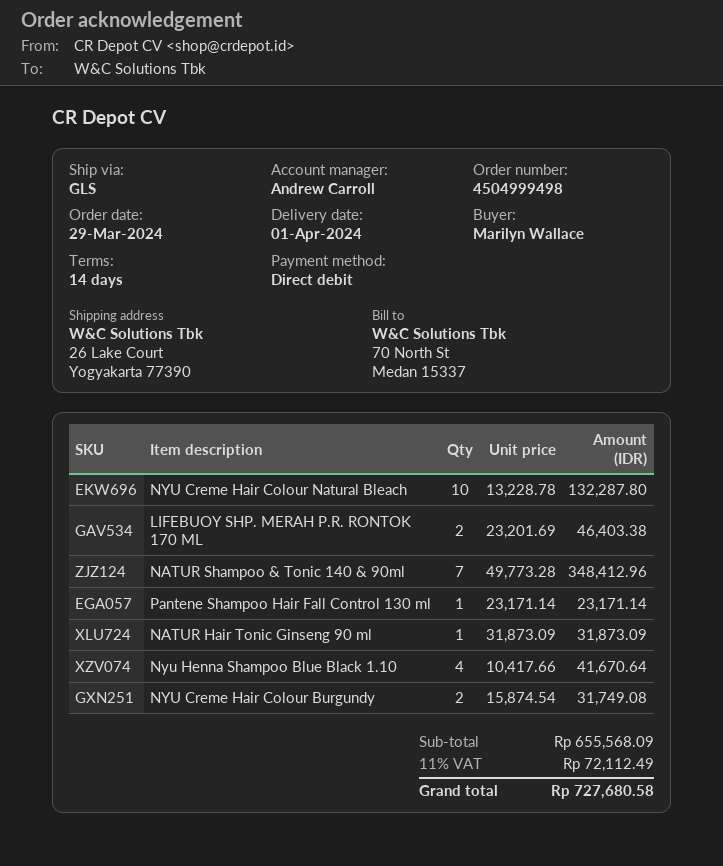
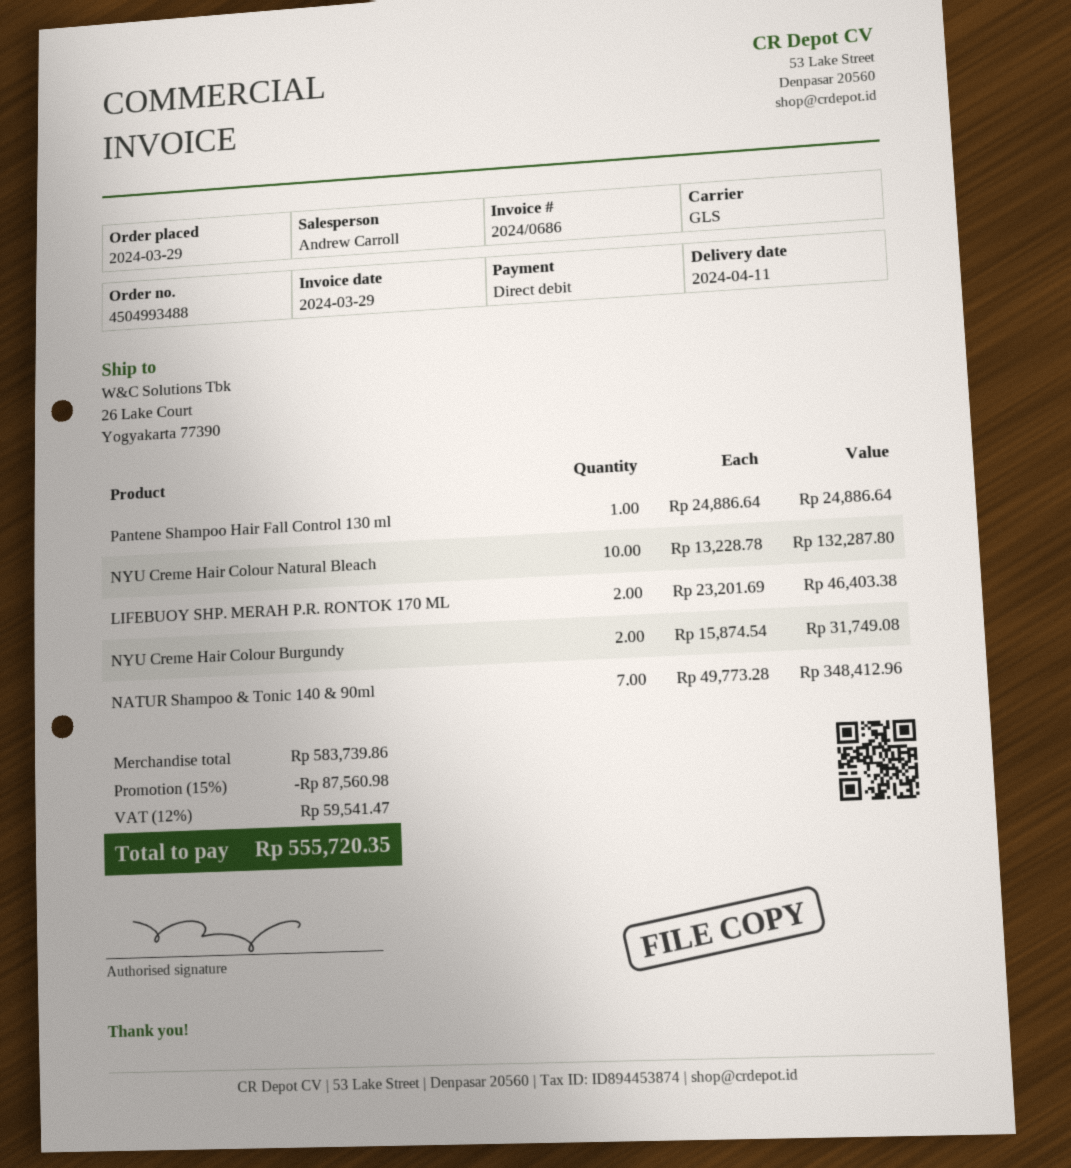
order number: 4504999498 -> 4504993488
delivery date: 2024-04-01 -> 2024-04-11
Pantene Shampoo Hair Fall Control 130 ml: 1 x 23171.14 = 23171.14 -> 1 x 24886.64 = 24886.64
NATUR Hair Tonic Ginseng 90 ml: 1 x 31873.09 = 31873.09 -> none
Nyu Henna Shampoo Blue Black 1.10: 4 x 10417.66 = 41670.64 -> none
subtotal: 655568.09 -> 583739.86
discount: none -> 15% = 87560.98
tax: 11% = 72112.49 -> 12% = 59541.47
total: 727680.58 -> 555720.35

